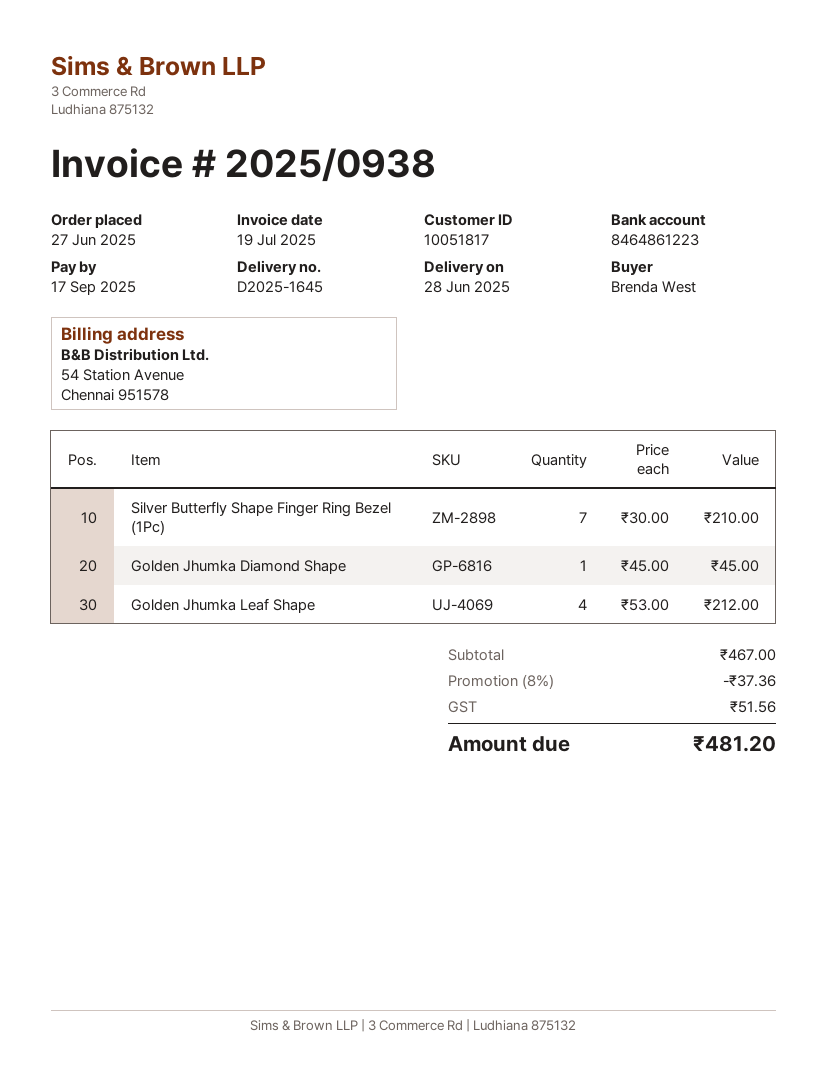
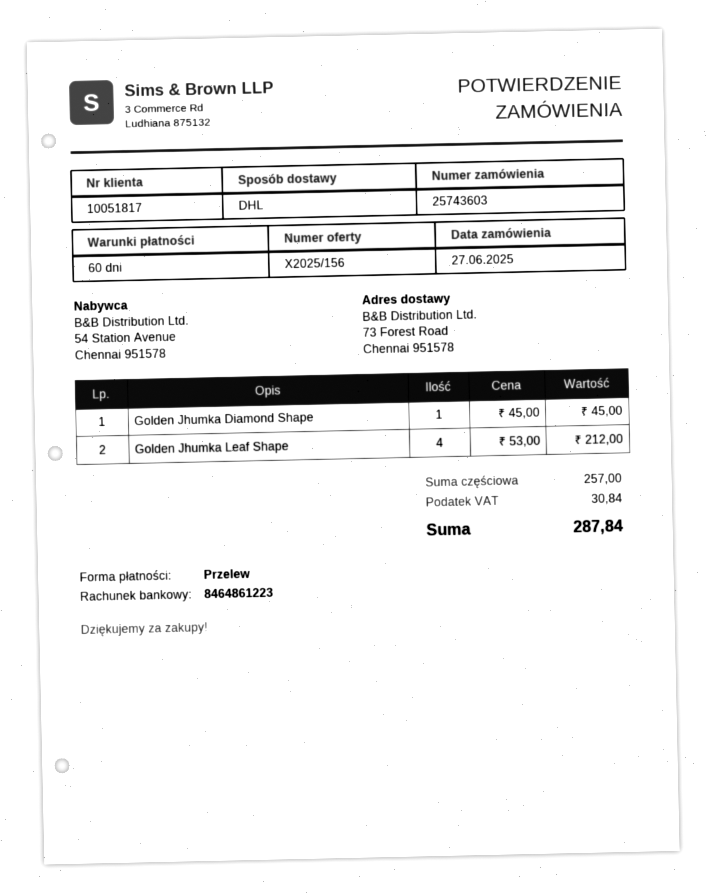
Silver Butterfly Shape Finger Ring Bezel (1Pc): 7 x 30.00 = 210.00 -> none
subtotal: 467.00 -> 257.00
discount: 8% = 37.36 -> none
tax: 51.56 -> 30.84
total: 481.20 -> 287.84

